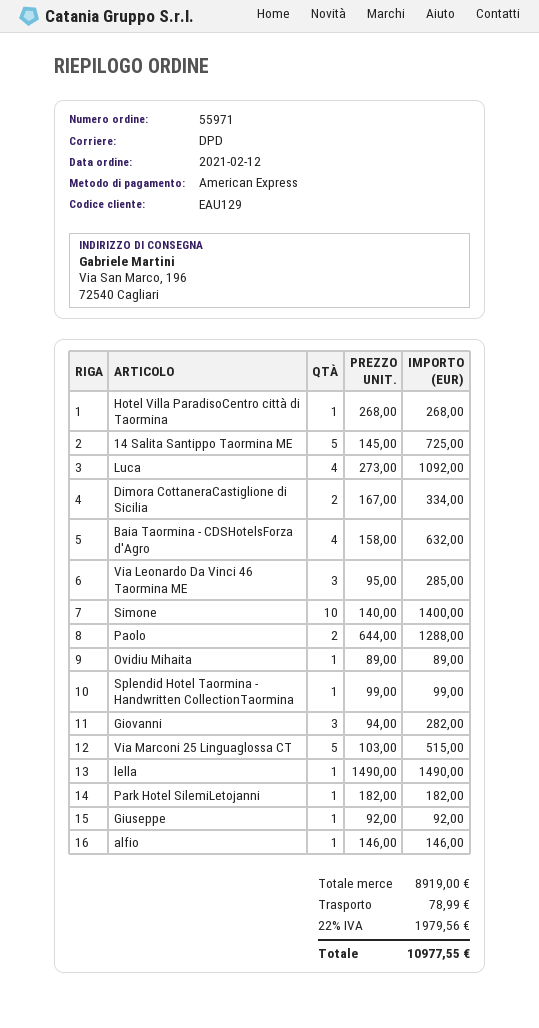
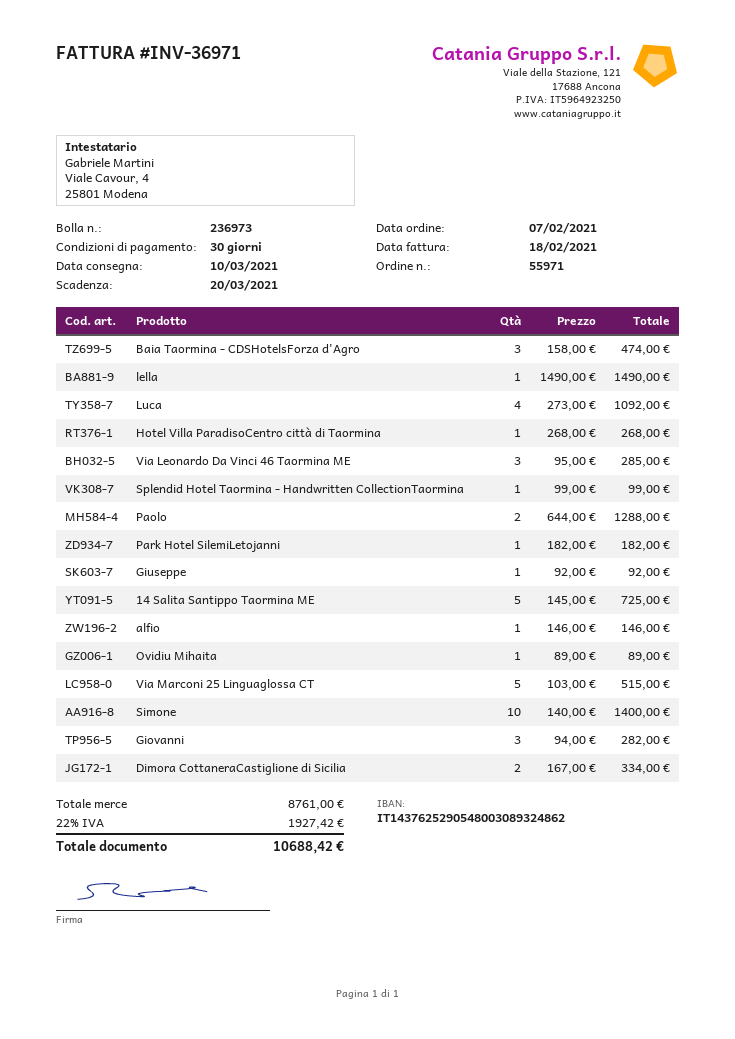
order date: 2021-02-12 -> 2021-02-07
Baia Taormina - CDSHotelsForza d'Agro: 4 x 158.00 = 632.00 -> 3 x 158.00 = 474.00
subtotal: 8919.00 -> 8761.00
shipping: 78.99 -> none
tax: 22% = 1979.56 -> 22% = 1927.42
total: 10977.55 -> 10688.42

